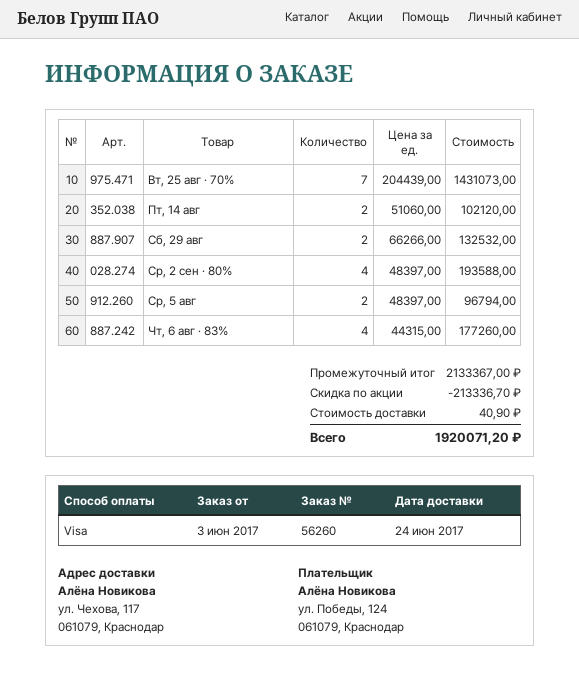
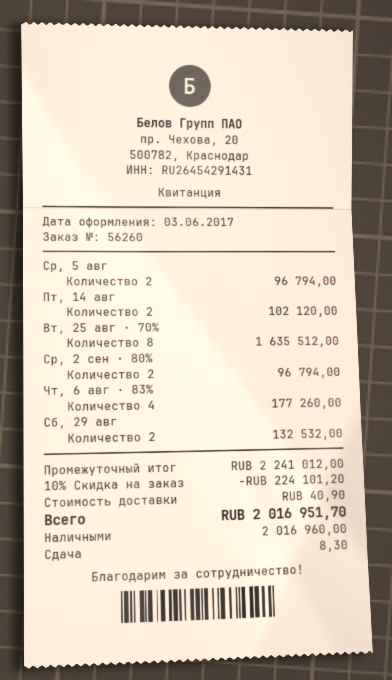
payment method: Visa -> cash
Вт, 25 авг · 70%: 7 for 1431073.00 -> 8 for 1635512.00
Ср, 2 сен · 80%: 4 for 193588.00 -> 2 for 96794.00
subtotal: 2133367.00 -> 2241012.00
discount: 213336.70 -> 224101.20
total: 1920071.20 -> 2016951.70

